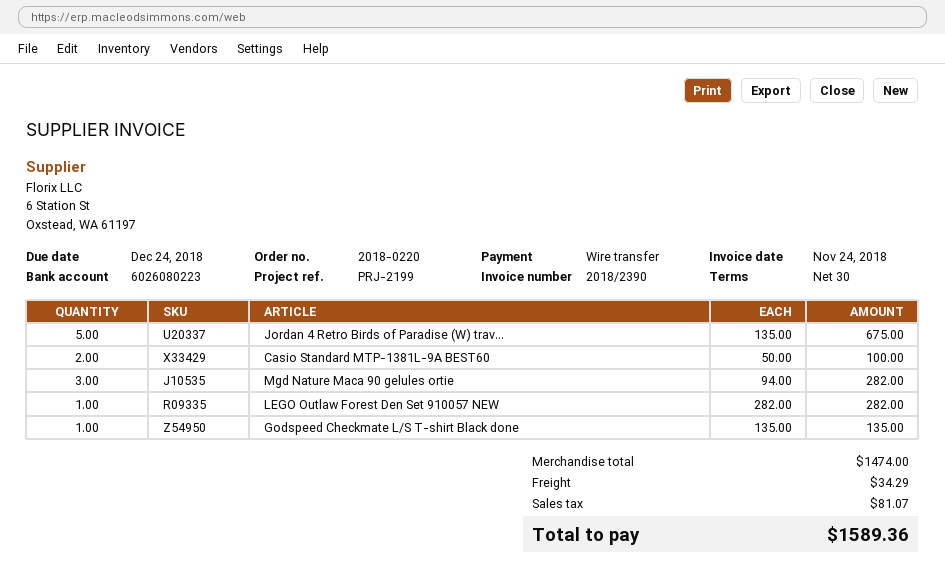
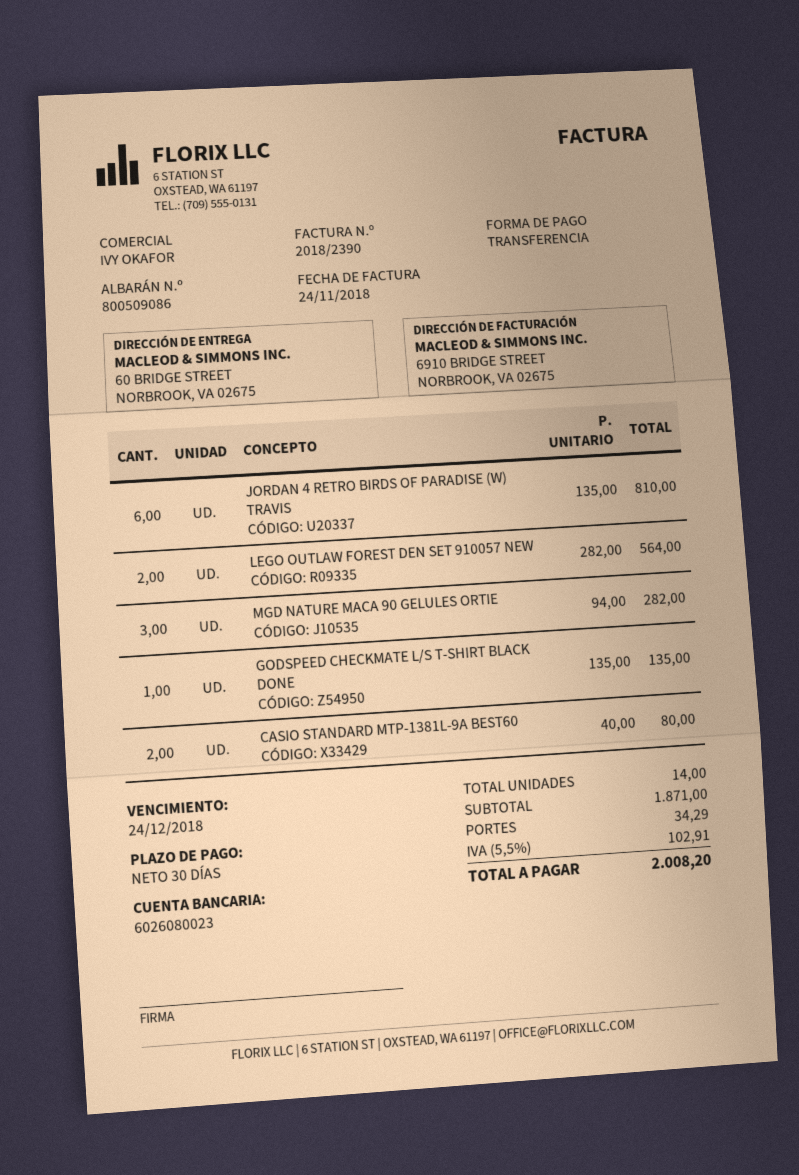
bank account: 6026080223 -> 6026080023
Jordan 4 Retro Birds of Paradise (W) trav...: 5 x 135.00 = 675.00 -> 6 x 135.00 = 810.00
Casio Standard MTP-1381L-9A BEST60: 2 x 50.00 = 100.00 -> 2 x 40.00 = 80.00
LEGO Outlaw Forest Den Set 910057 NEW: 1 x 282.00 = 282.00 -> 2 x 282.00 = 564.00
subtotal: 1474.00 -> 1871.00
tax: 81.07 -> 102.91
total: 1589.36 -> 2008.20

